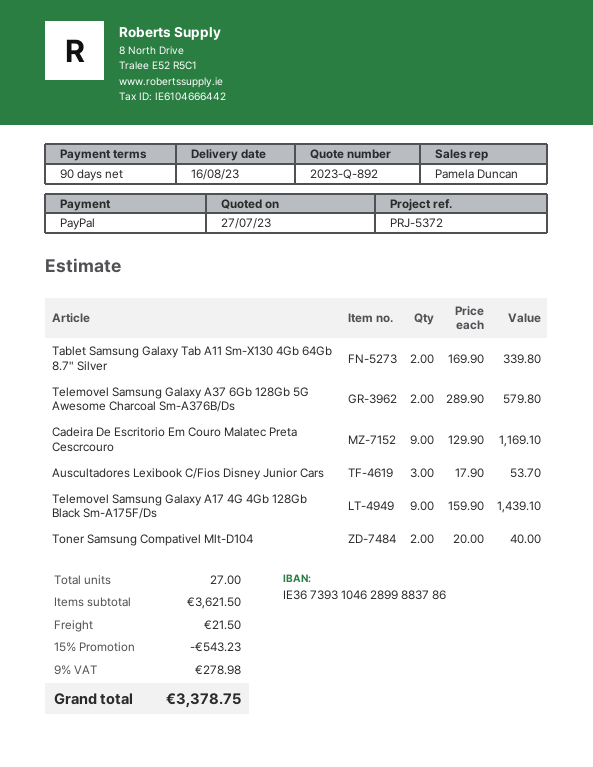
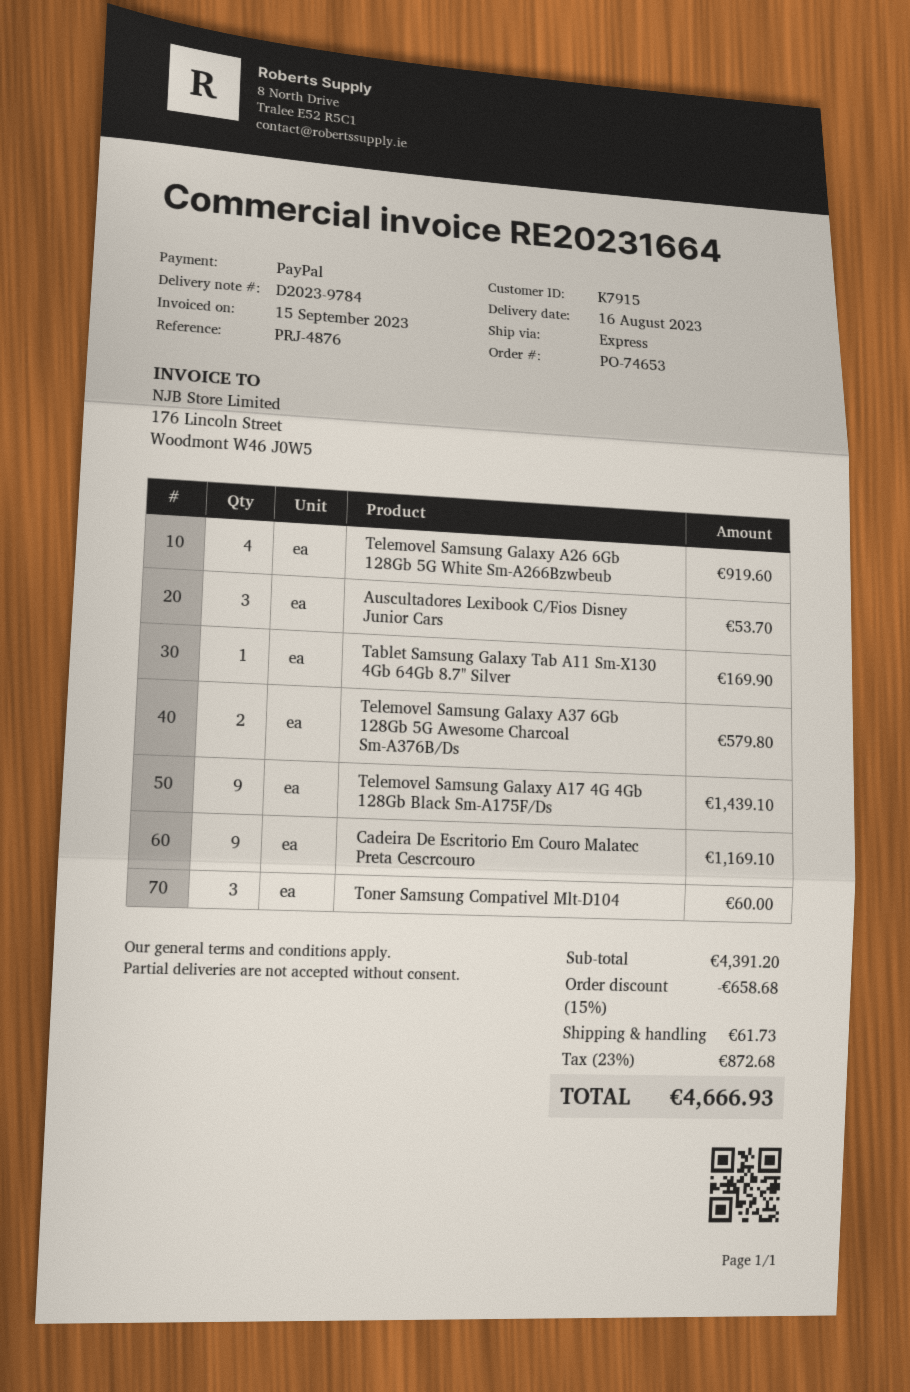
reference: PRJ-5372 -> PRJ-4876
Tablet Samsung Galaxy Tab A11 Sm-X130 4Gb 64Gb 8.7" Silver: 2 for 339.80 -> 1 for 169.90
Toner Samsung Compativel Mlt-D104: 2 for 40.00 -> 3 for 60.00
Telemovel Samsung Galaxy A26 6Gb 128Gb 5G White Sm-A266Bzwbeub: none -> 4 for 919.60
subtotal: 3621.50 -> 4391.20
discount: 15% = 543.23 -> 15% = 658.68
shipping: 21.50 -> 61.73
tax: 9% = 278.98 -> 23% = 872.68
total: 3378.75 -> 4666.93

